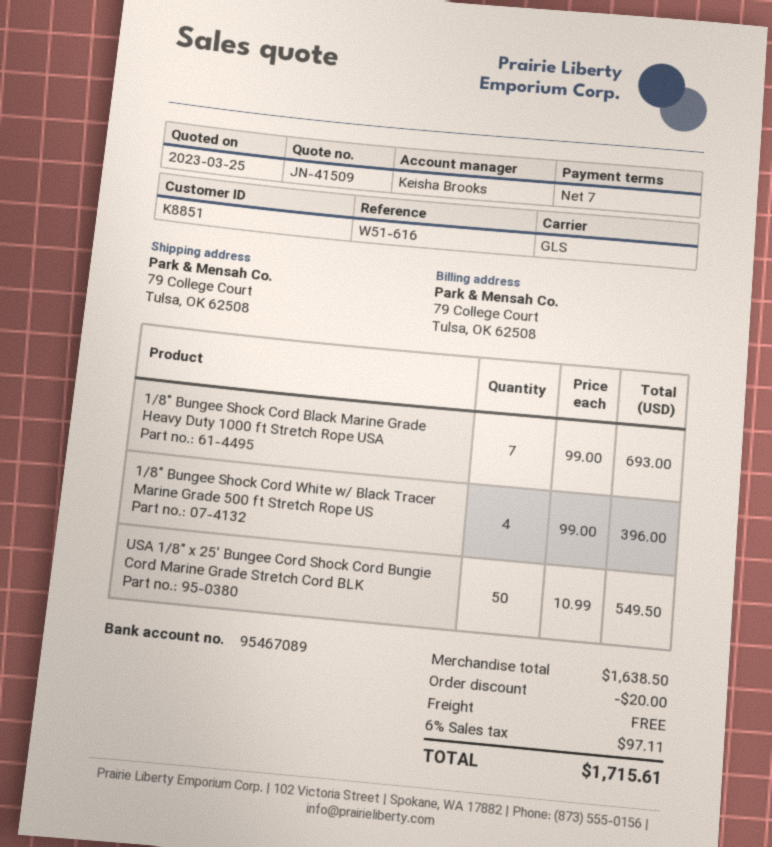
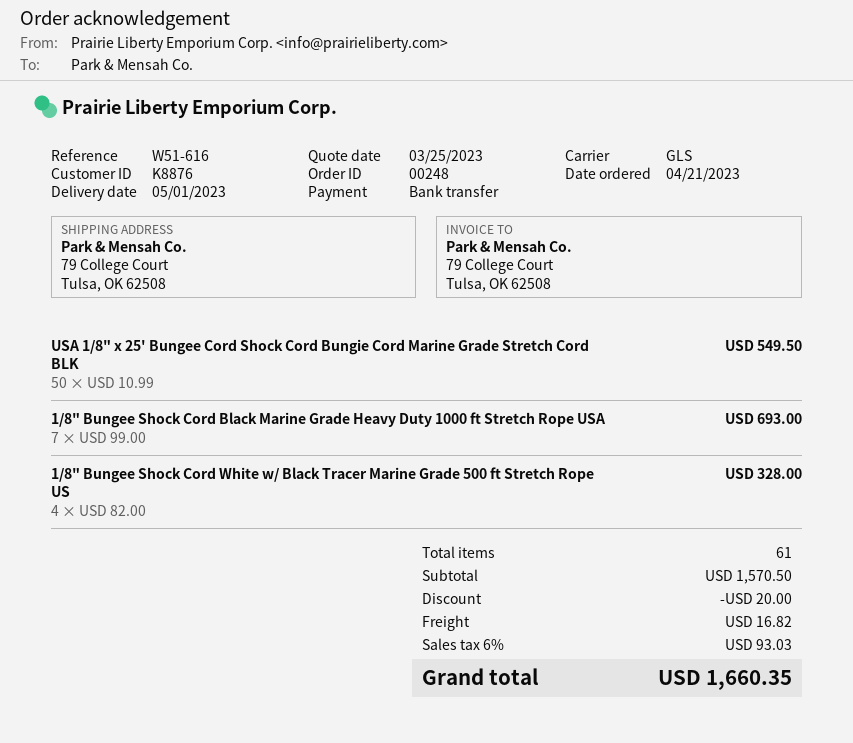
customer number: K8851 -> K8876
1/8" Bungee Shock Cord White w/ Black Tracer Marine Grade 500 ft Stretch Rope US: 4 x 99.00 = 396.00 -> 4 x 82.00 = 328.00
subtotal: 1638.50 -> 1570.50
shipping: 0.00 -> 16.82
tax: 6% = 97.11 -> 6% = 93.03
total: 1715.61 -> 1660.35

